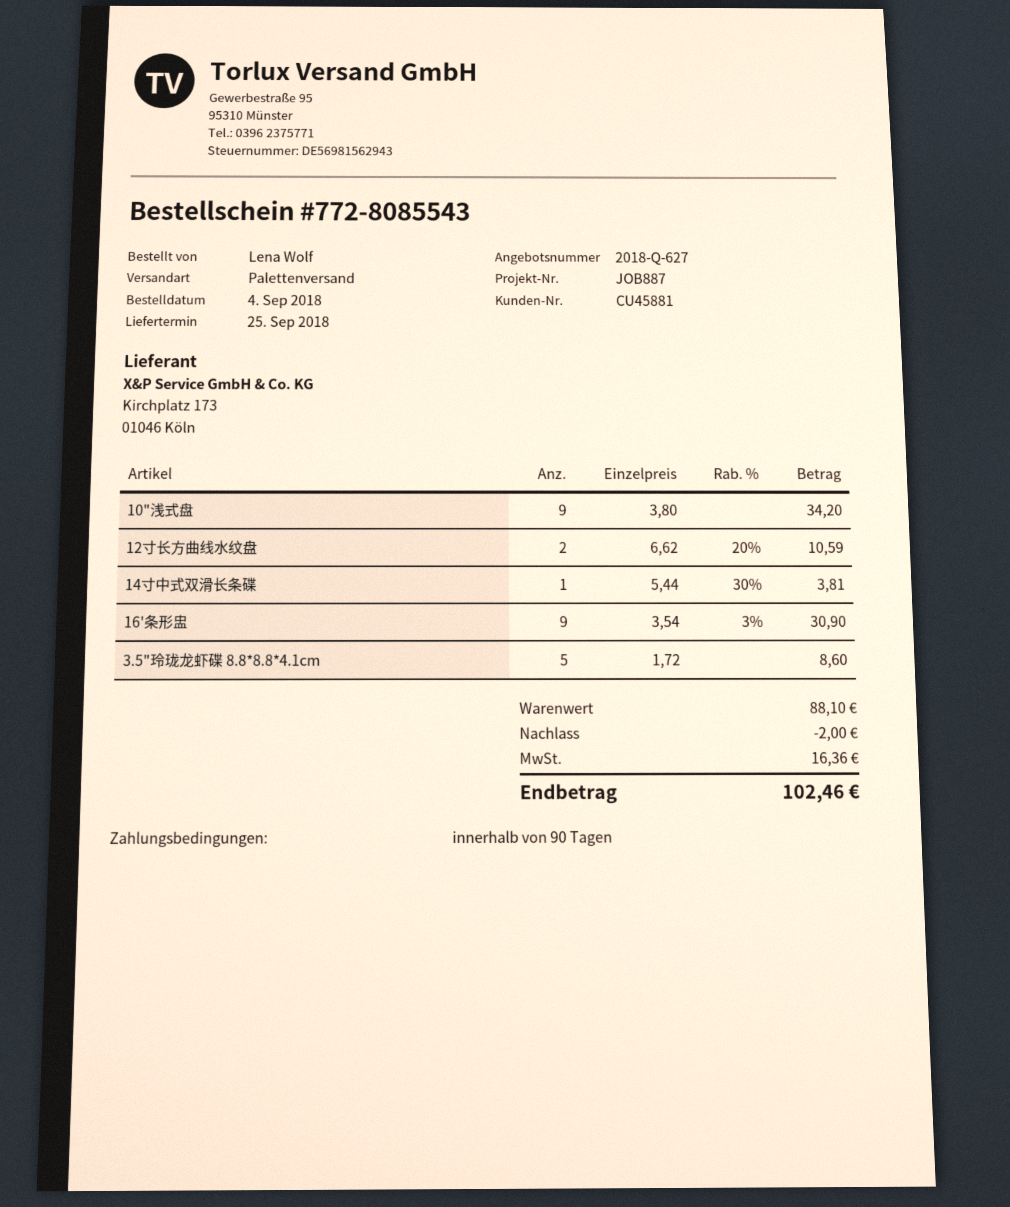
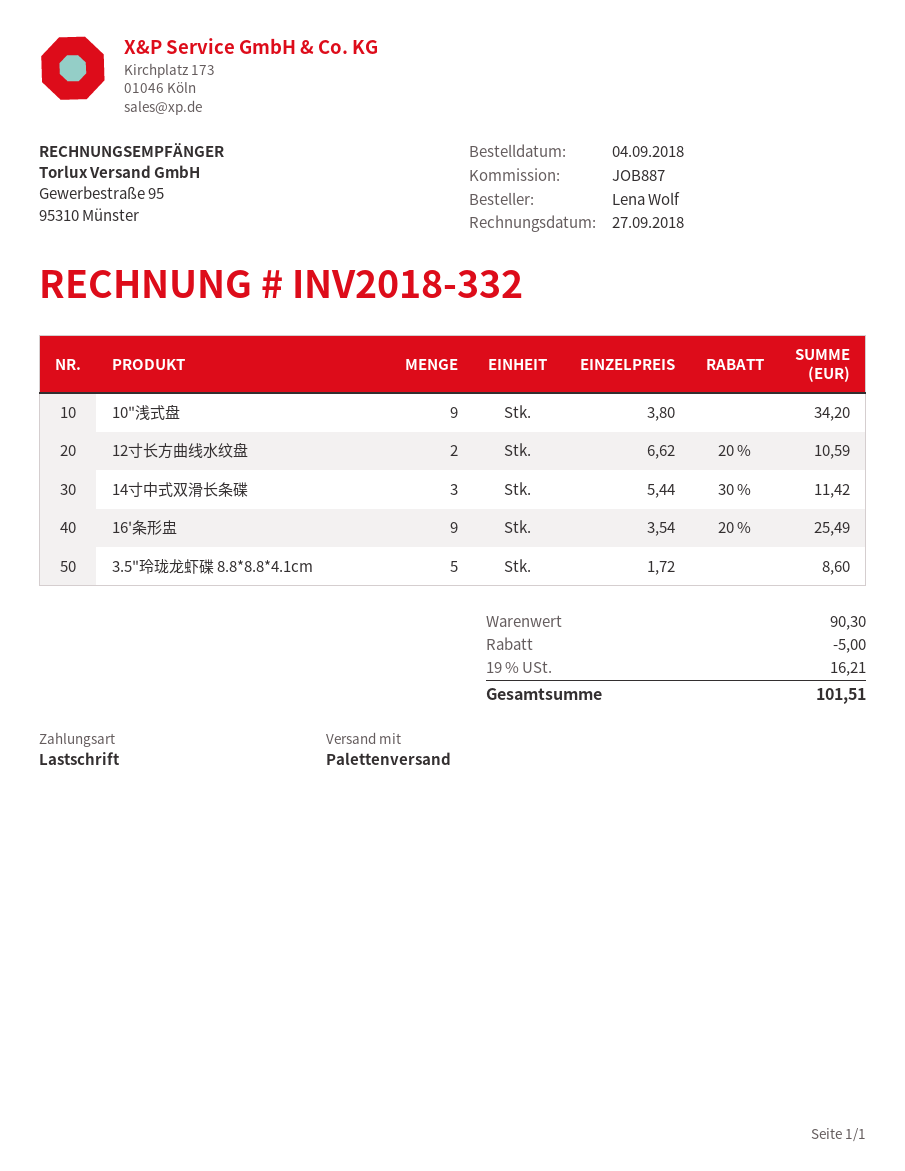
14寸中式双滑长条碟: 1 x 5.44 - 30% = 3.81 -> 3 x 5.44 - 30% = 11.42
16'条形盅: 9 x 3.54 - 3% = 30.90 -> 9 x 3.54 - 20% = 25.49
subtotal: 88.10 -> 90.30
discount: 2.00 -> 5.00
tax: 16.36 -> 16.21
total: 102.46 -> 101.51

